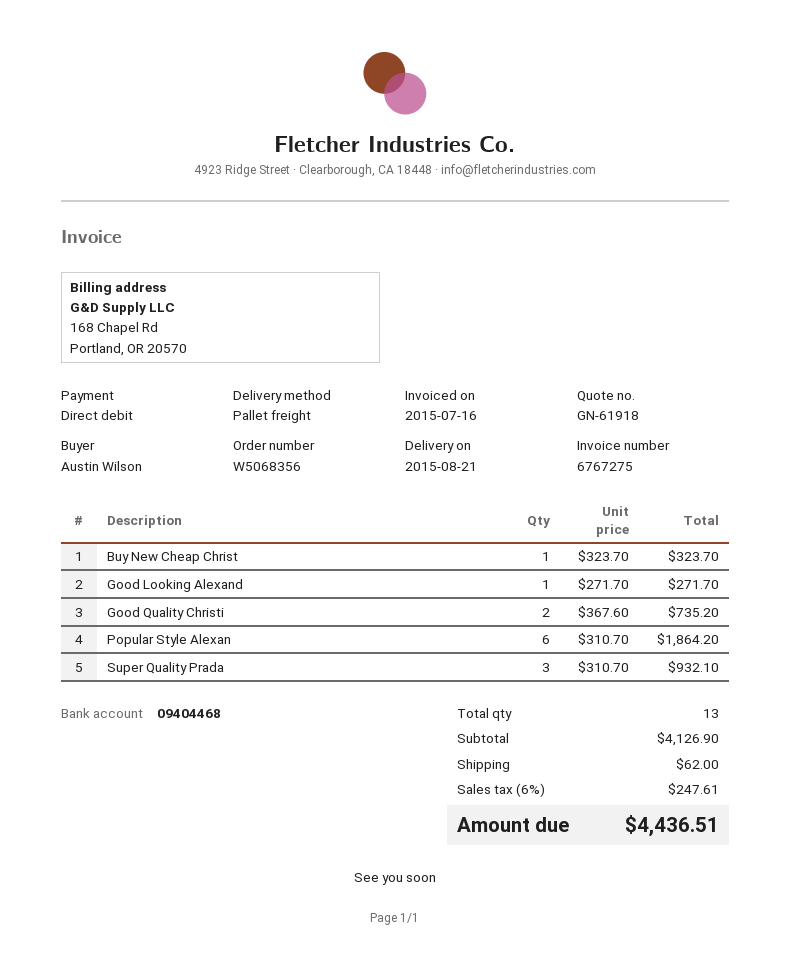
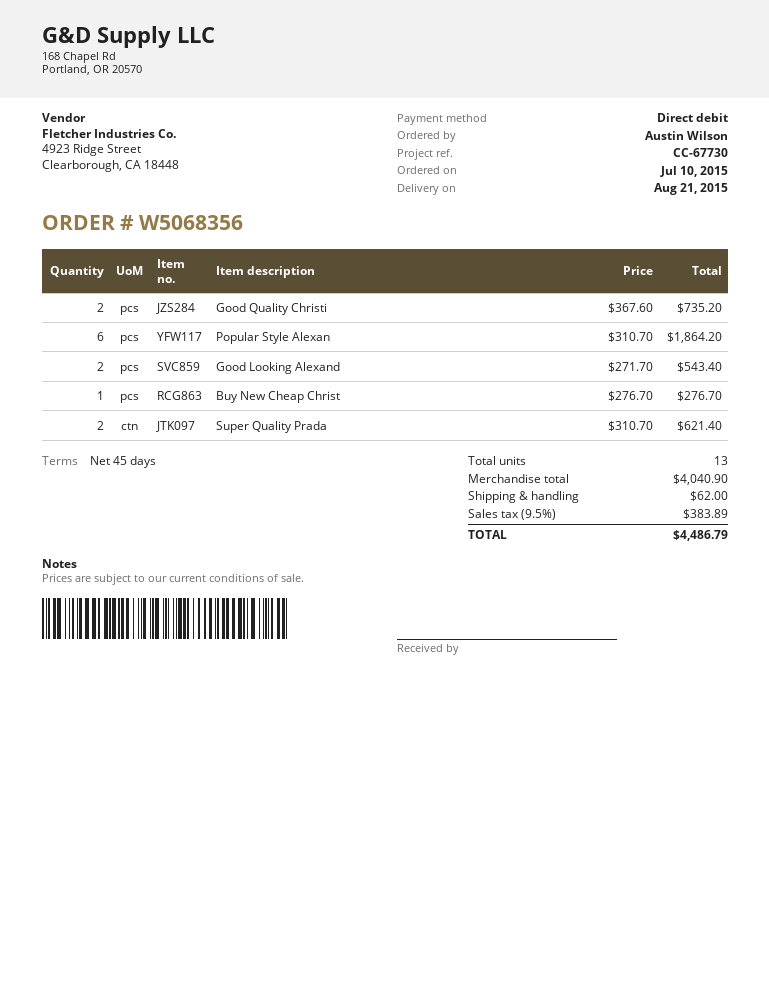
Buy New Cheap Christ: 1 x 323.70 = 323.70 -> 1 x 276.70 = 276.70
Good Looking Alexand: 1 x 271.70 = 271.70 -> 2 x 271.70 = 543.40
Super Quality Prada: 3 x 310.70 = 932.10 -> 2 x 310.70 = 621.40
subtotal: 4126.90 -> 4040.90
tax: 6% = 247.61 -> 9.5% = 383.89
total: 4436.51 -> 4486.79

